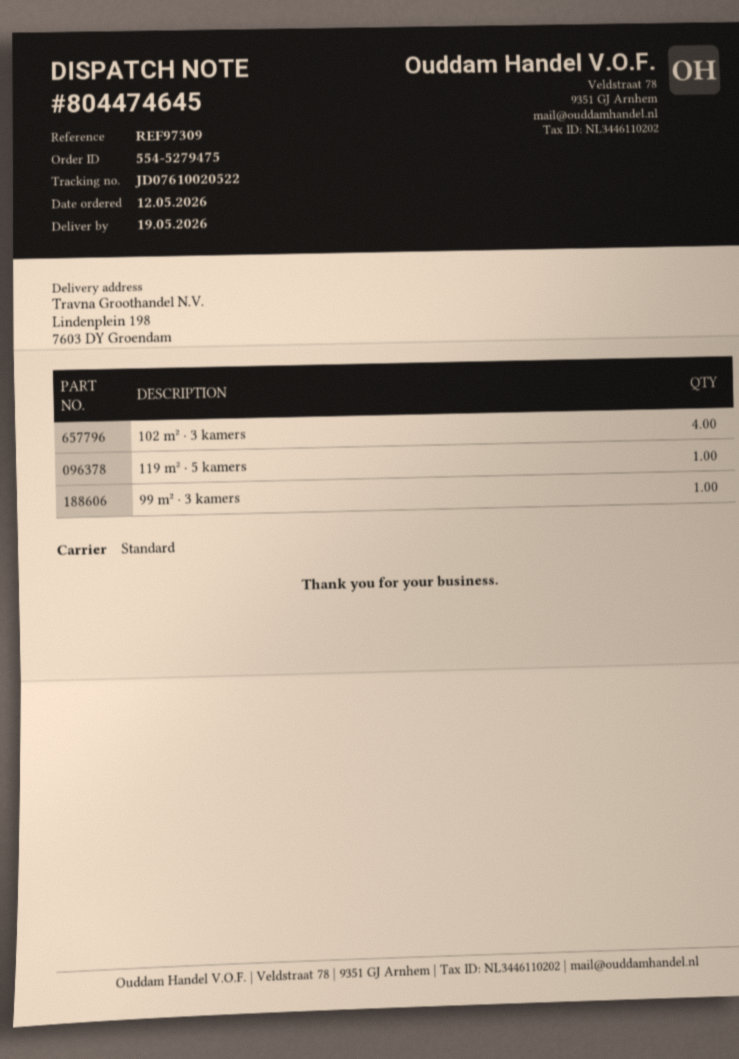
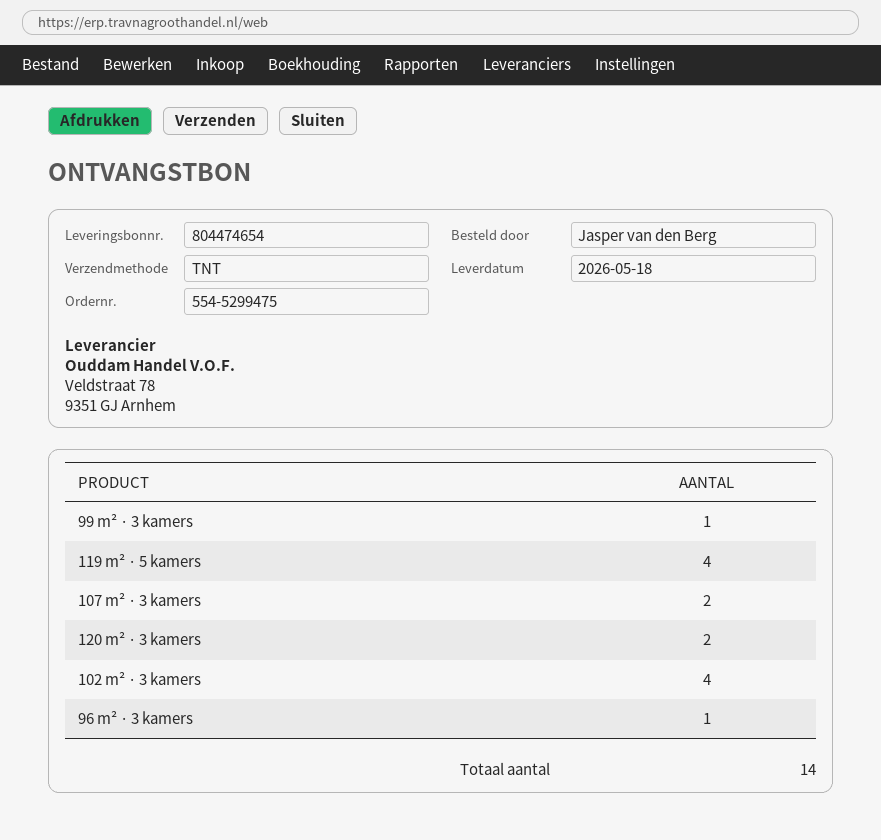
order number: 554-5279475 -> 554-5299475
delivery note number: 804474645 -> 804474654
delivery date: 2026-05-19 -> 2026-05-18
shipping method: standard -> TNT
119 m² · 5 kamers: 1 -> 4
107 m² · 3 kamers: none -> 2
120 m² · 3 kamers: none -> 2
96 m² · 3 kamers: none -> 1

